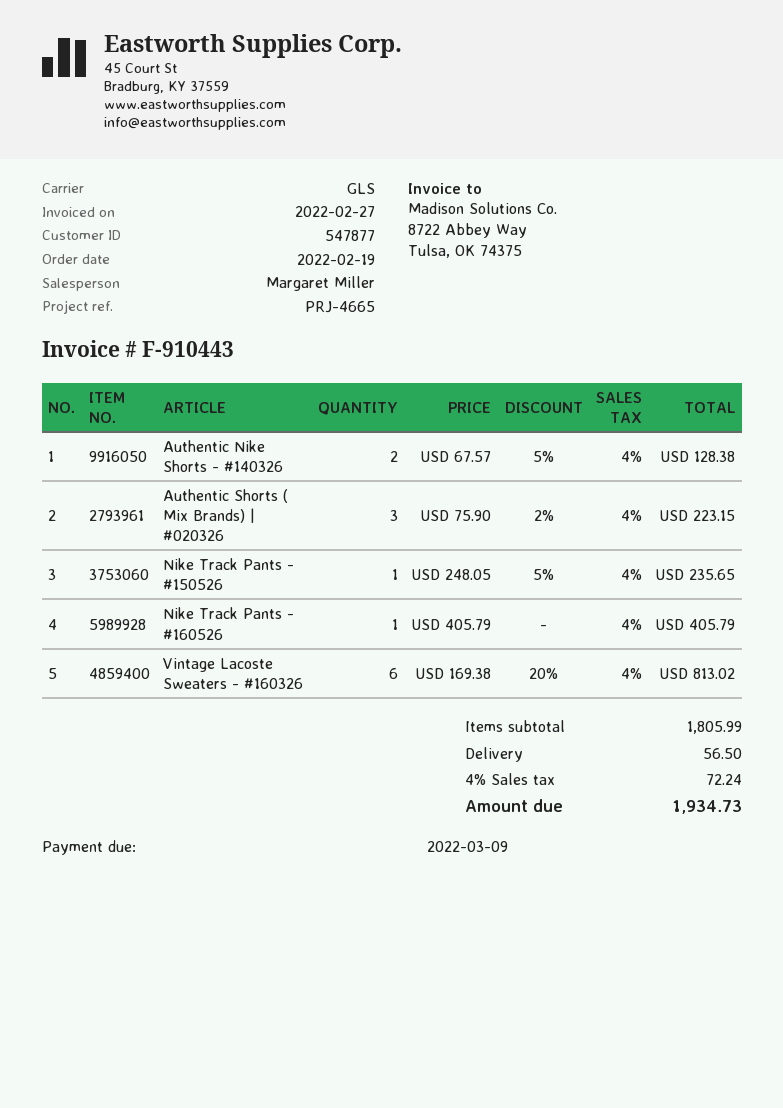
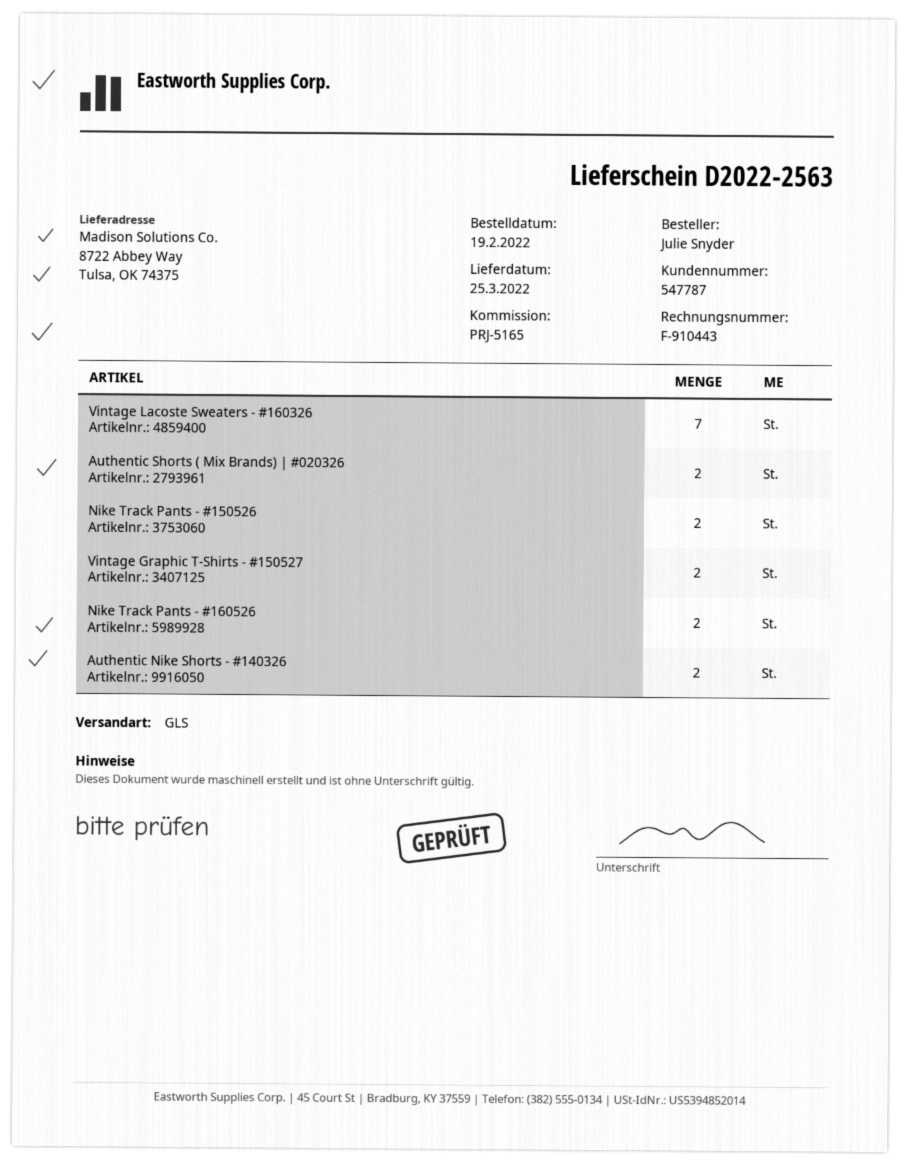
customer number: 547877 -> 547787
reference: PRJ-4665 -> PRJ-5165
Authentic Shorts ( Mix Brands) | #020326: 3 -> 2
Nike Track Pants - #150526: 1 -> 2
Nike Track Pants - #160526: 1 -> 2
Vintage Lacoste Sweaters - #160326: 6 -> 7
Vintage Graphic T-Shirts - #150527: none -> 2

